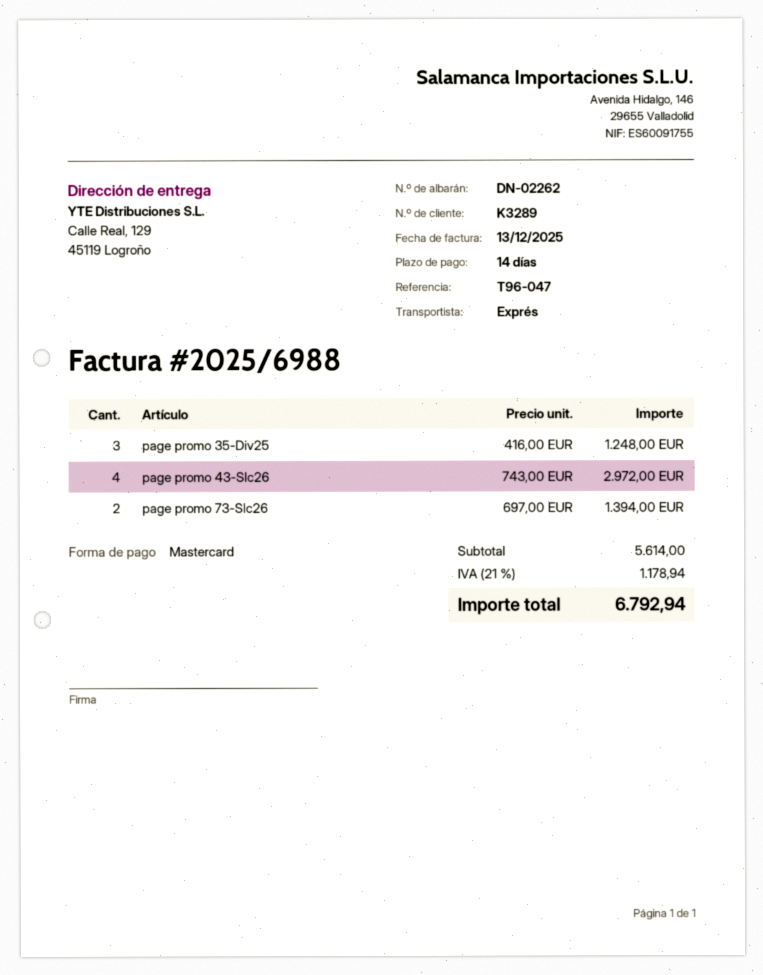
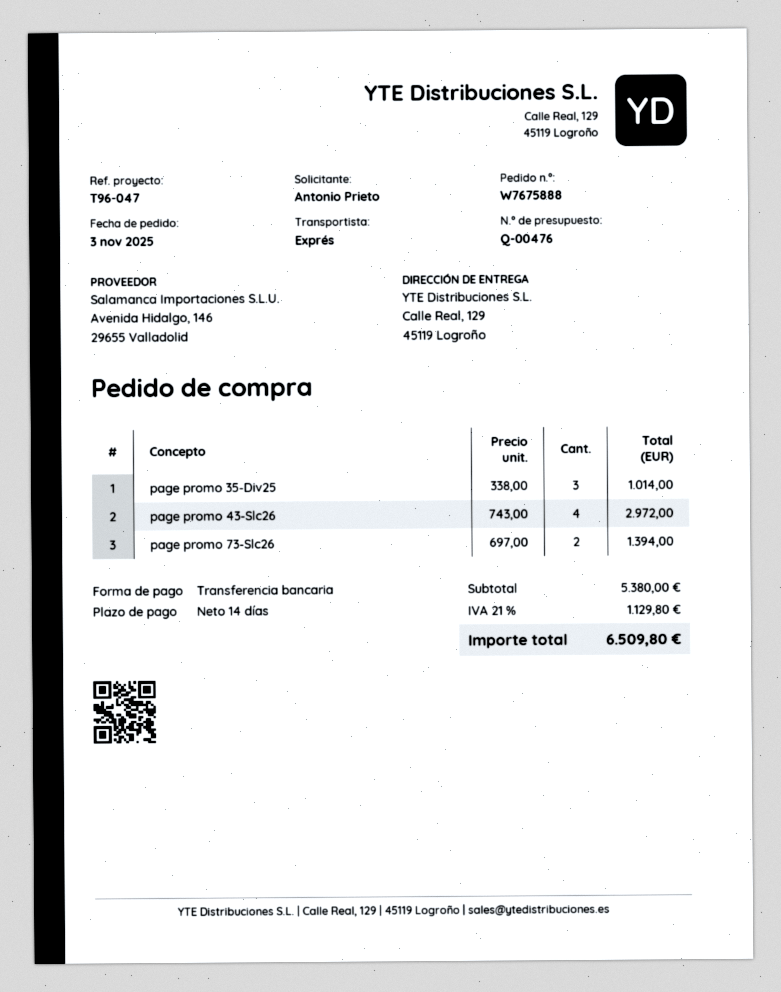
payment method: Mastercard -> bank transfer
page promo 35-Div25: 3 x 416.00 = 1248.00 -> 3 x 338.00 = 1014.00
subtotal: 5614.00 -> 5380.00
tax: 21% = 1178.94 -> 21% = 1129.80
total: 6792.94 -> 6509.80

